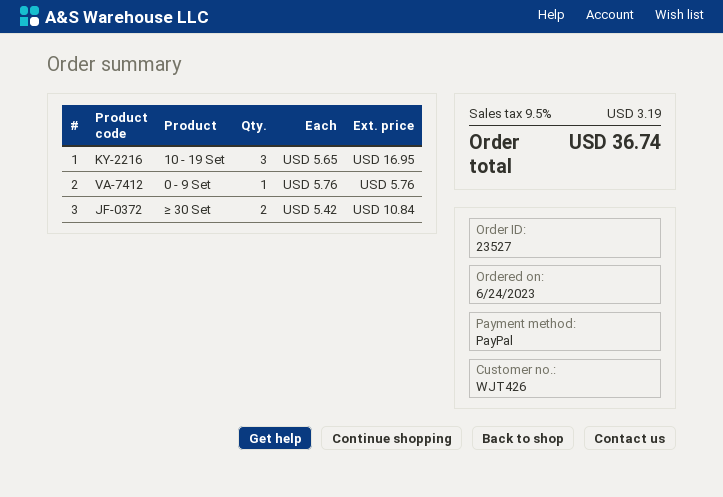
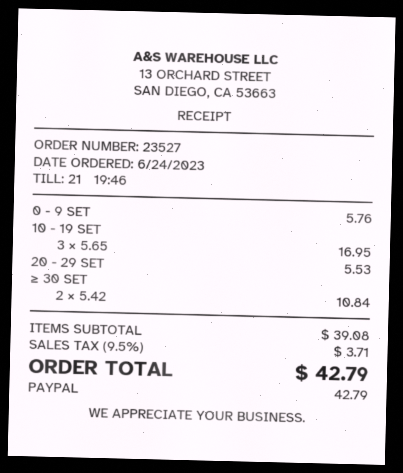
20 - 29 SET: none -> 1 x 5.53 = 5.53
tax: 9.5% = 3.19 -> 9.5% = 3.71
total: 36.74 -> 42.79

